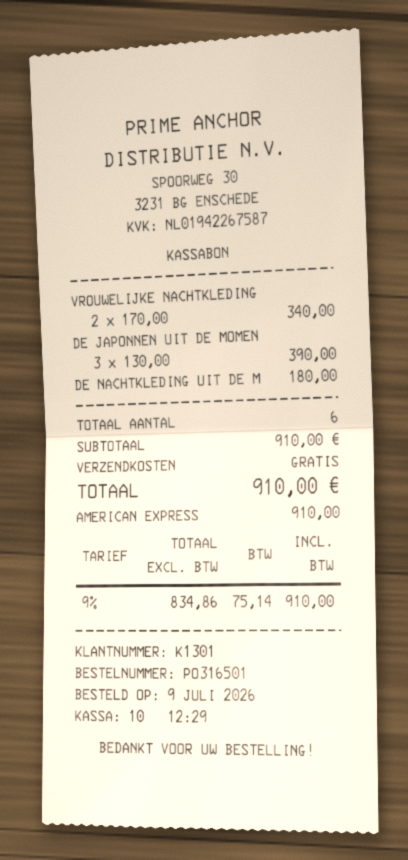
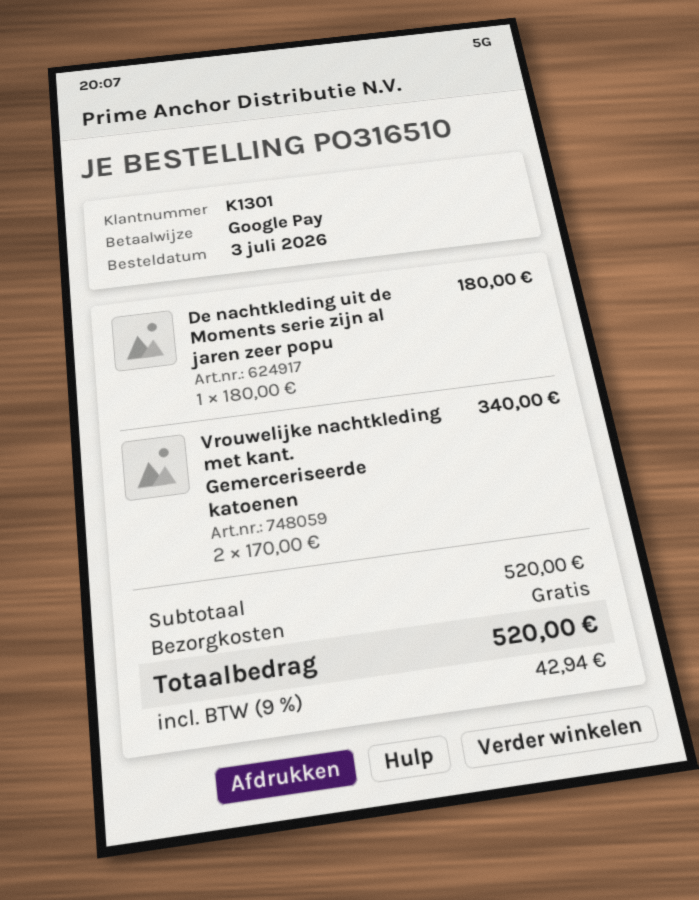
order number: PO316501 -> PO316510
order date: 2026-07-09 -> 2026-07-03
payment method: American Express -> Google Pay
DE JAPONNEN UIT DE MOMEN: 3 x 130.00 = 390.00 -> none
subtotal: 910.00 -> 520.00
tax: 9% = 75.14 -> 9% = 42.94
total: 910.00 -> 520.00

